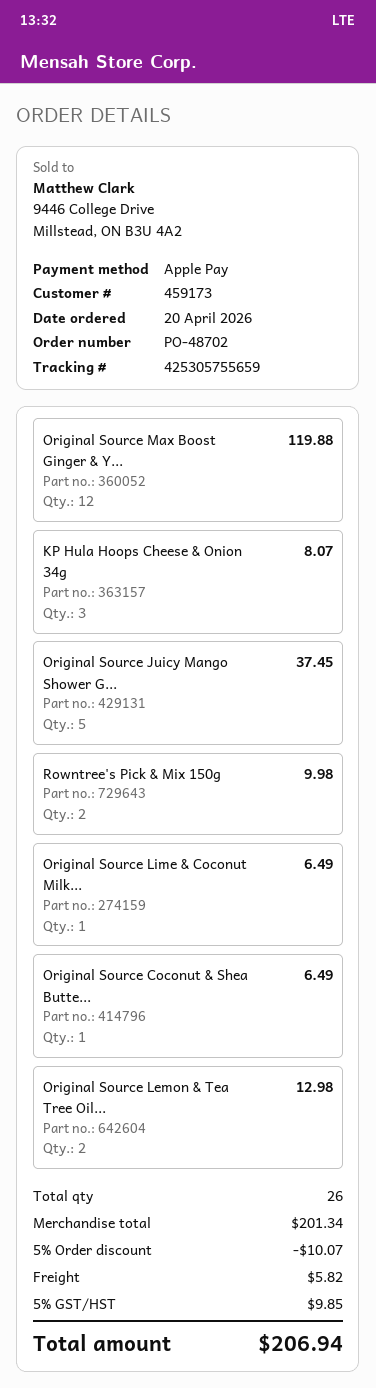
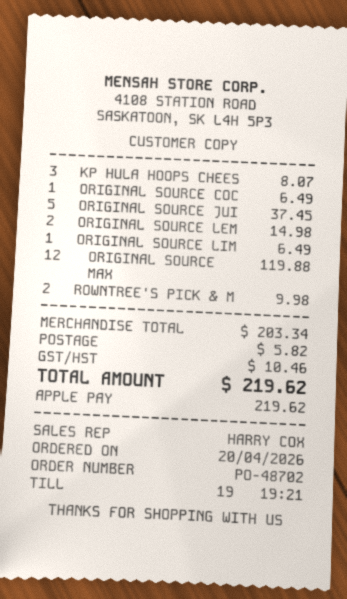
Original Source Lemon & Tea Tree Oil...: 2 for 12.98 -> 2 for 14.98
subtotal: 201.34 -> 203.34
discount: 5% = 10.07 -> none
tax: 9.85 -> 10.46
total: 206.94 -> 219.62

